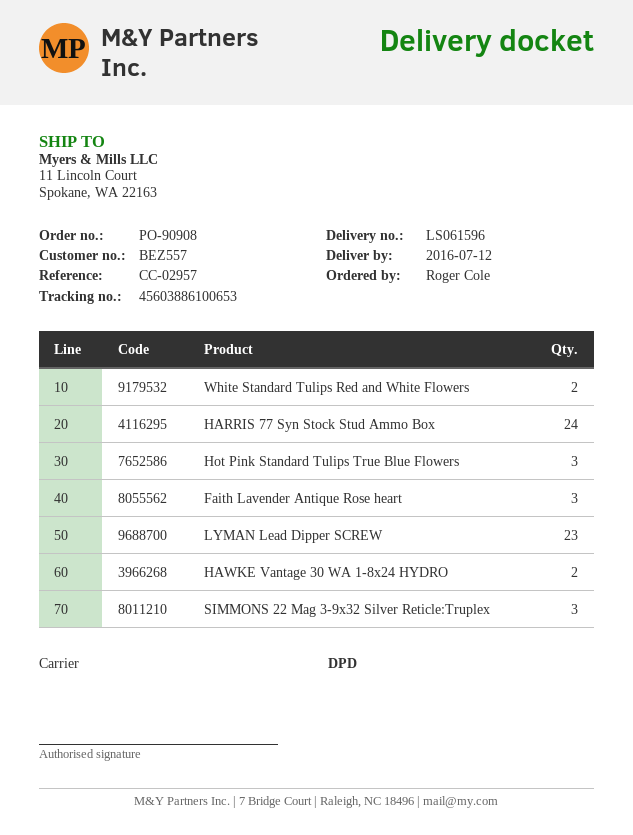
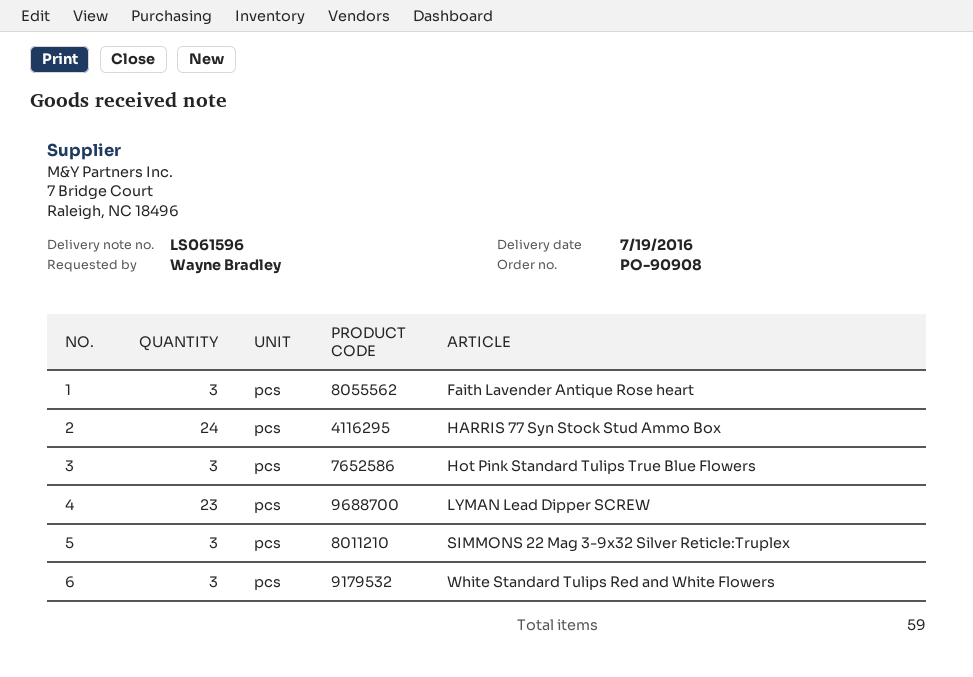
delivery date: 2016-07-12 -> 2016-07-19
ordered by: Roger Cole -> Wayne Bradley
White Standard Tulips Red and White Flowers: 2 -> 3
HAWKE Vantage 30 WA 1-8x24 HYDRO: 2 -> none

